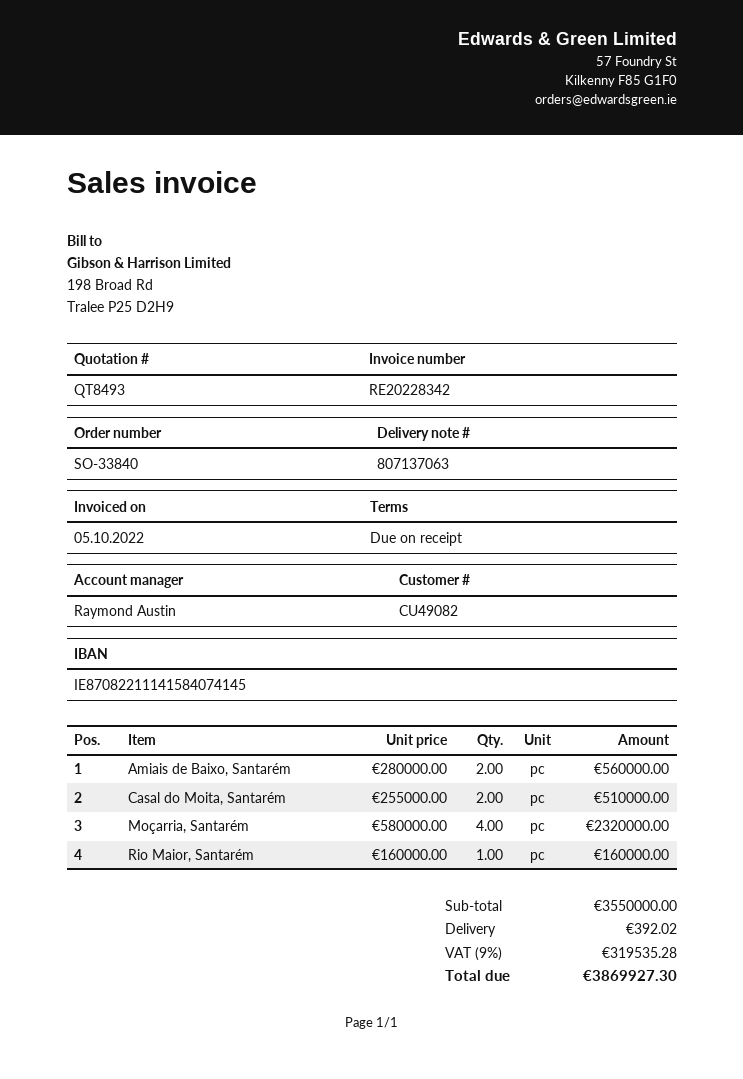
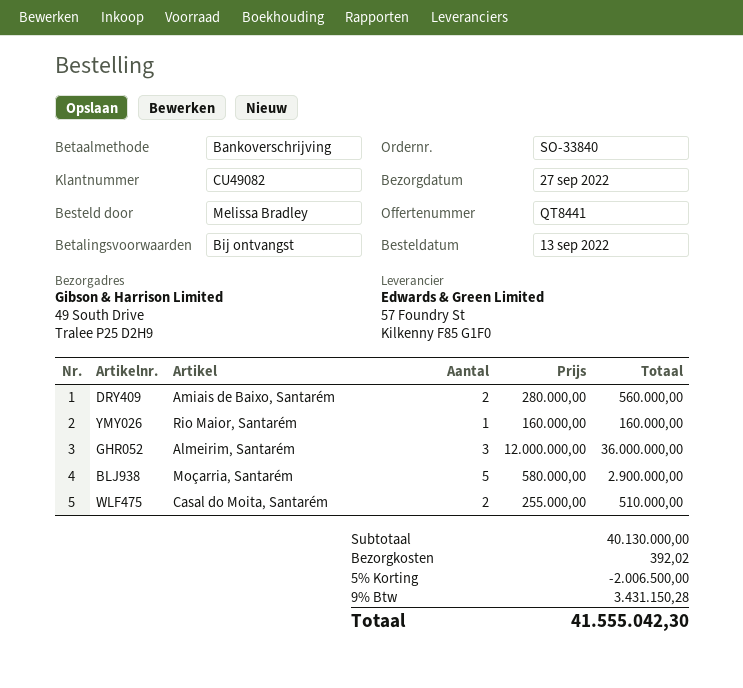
quote number: QT8493 -> QT8441
Moçarria, Santarém: 4 x 580000.00 = 2320000.00 -> 5 x 580000.00 = 2900000.00
Almeirim, Santarém: none -> 3 x 12000000.00 = 36000000.00
subtotal: 3550000.00 -> 40130000.00
discount: none -> 5% = 2006500.00
tax: 9% = 319535.28 -> 9% = 3431150.28
total: 3869927.30 -> 41555042.30

